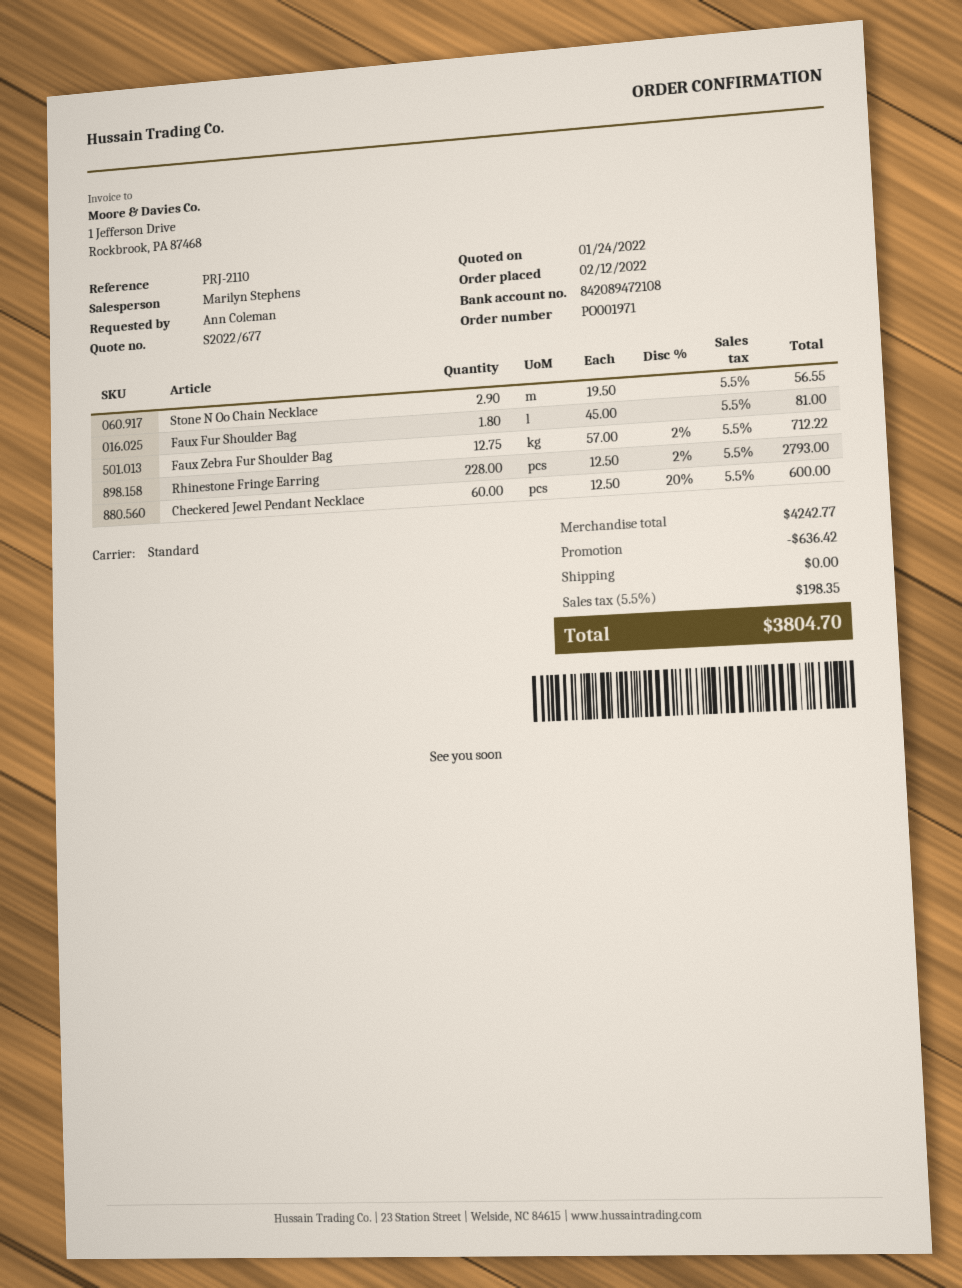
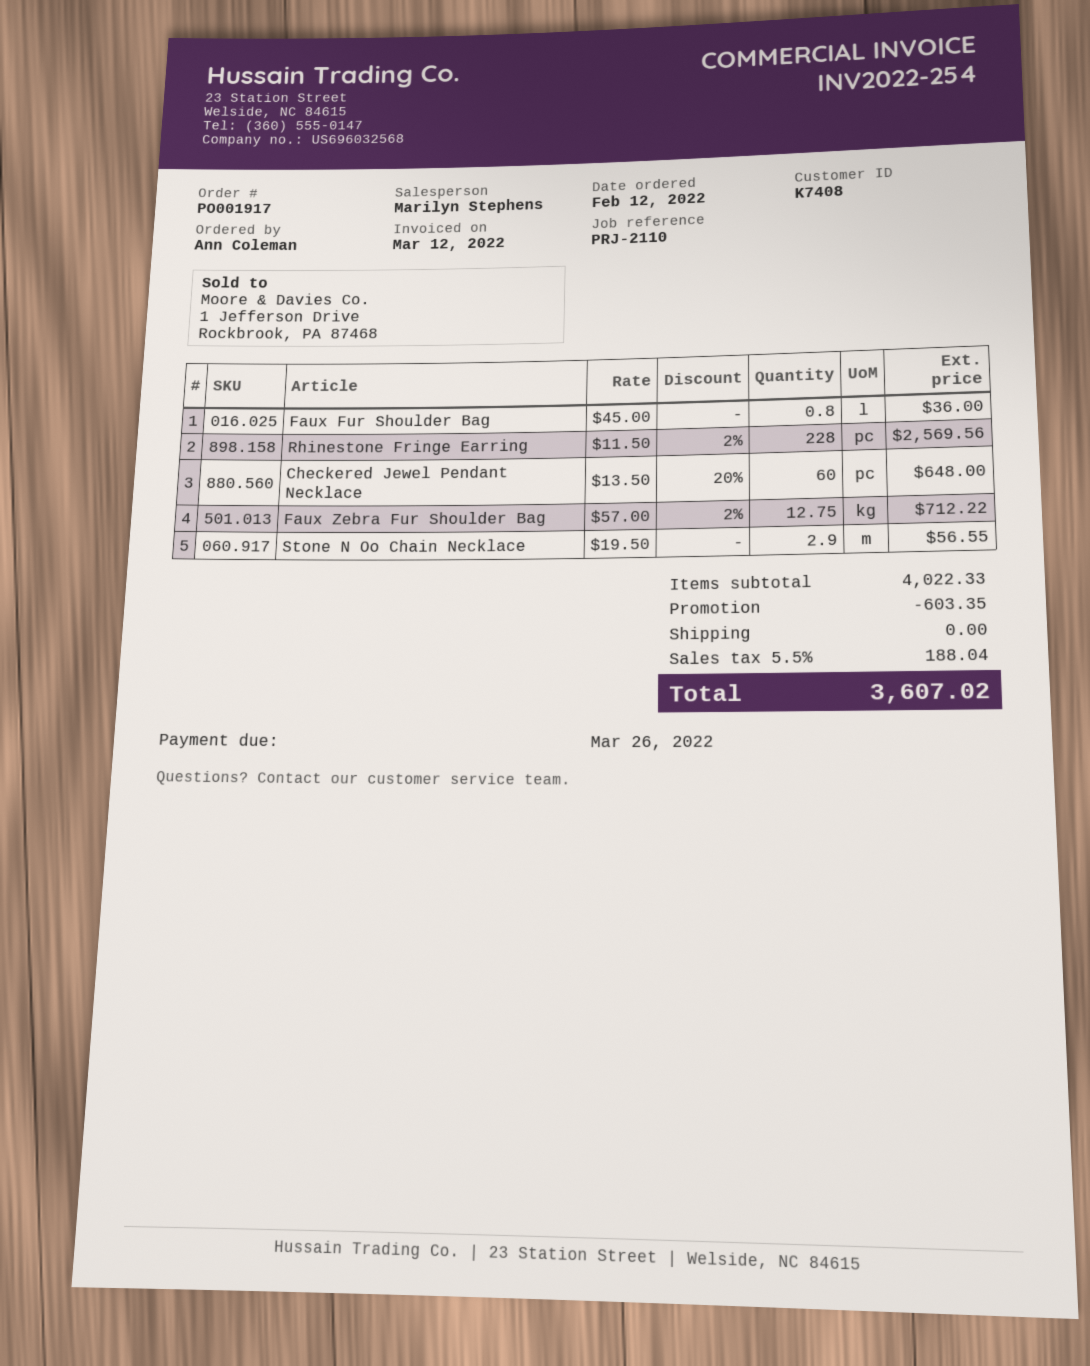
order number: PO001971 -> PO001917
Faux Fur Shoulder Bag: 1.8 x 45.00 = 81.00 -> 0.8 x 45.00 = 36.00
Rhinestone Fringe Earring: 228 x 12.50 - 2% = 2793.00 -> 228 x 11.50 - 2% = 2569.56
Checkered Jewel Pendant Necklace: 60 x 12.50 - 20% = 600.00 -> 60 x 13.50 - 20% = 648.00
subtotal: 4242.77 -> 4022.33
discount: 636.42 -> 603.35
tax: 5.5% = 198.35 -> 5.5% = 188.04
total: 3804.70 -> 3607.02

